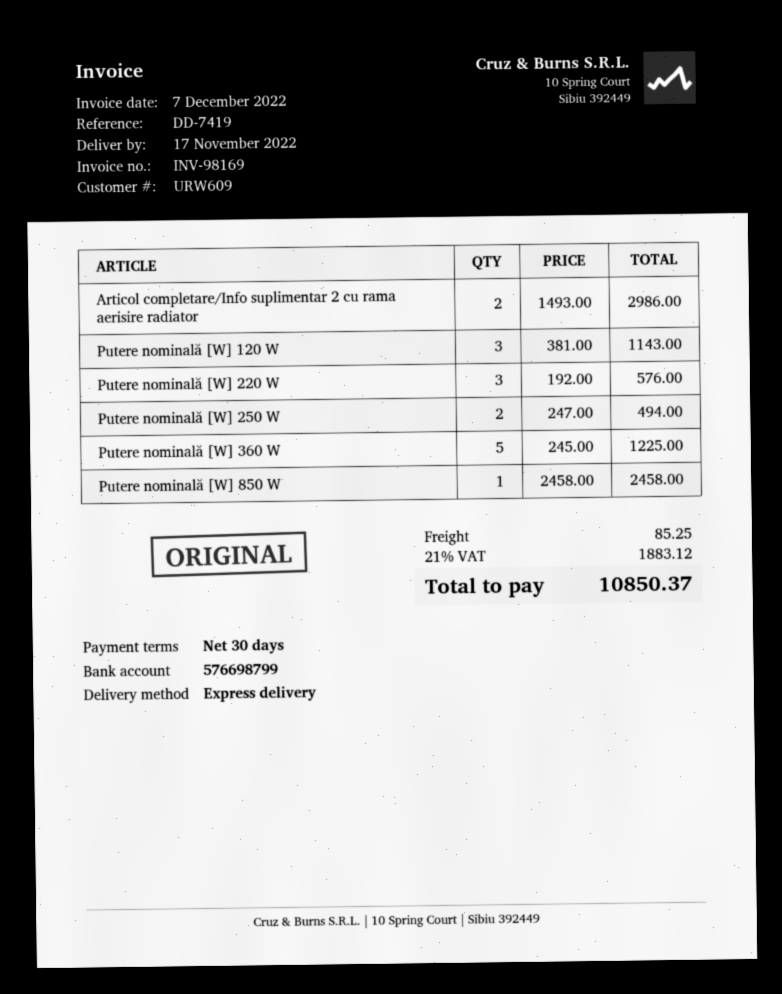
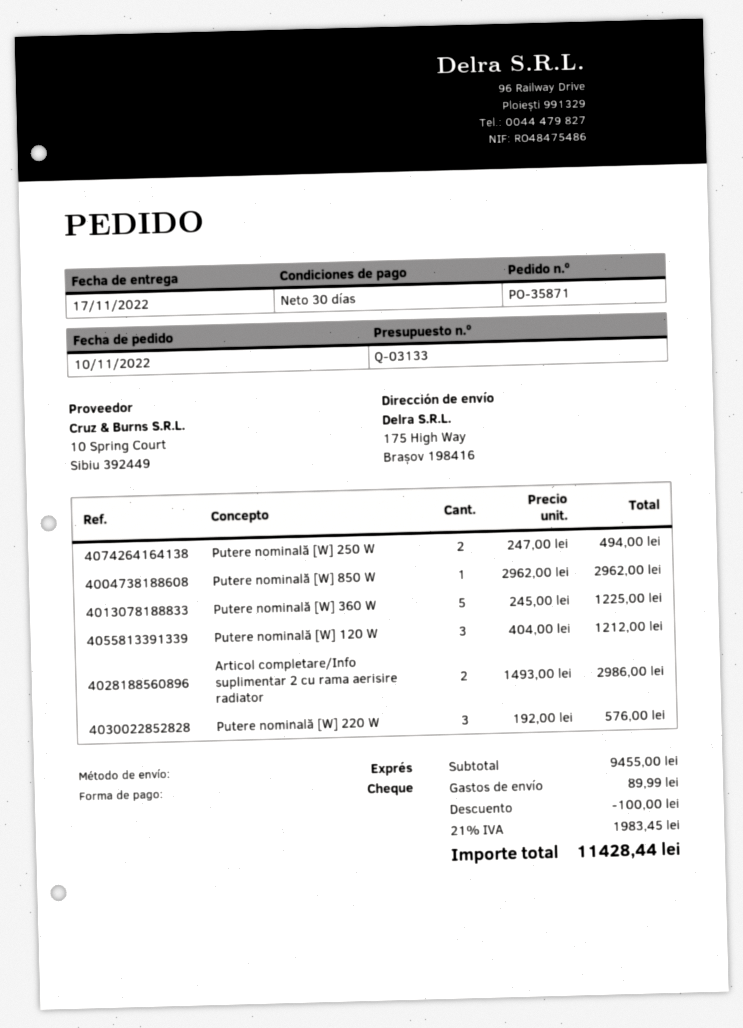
Putere nominală [W] 120 W: 3 x 381.00 = 1143.00 -> 3 x 404.00 = 1212.00
Putere nominală [W] 850 W: 1 x 2458.00 = 2458.00 -> 1 x 2962.00 = 2962.00
discount: none -> 100.00
shipping: 85.25 -> 89.99
tax: 21% = 1883.12 -> 21% = 1983.45
total: 10850.37 -> 11428.44

